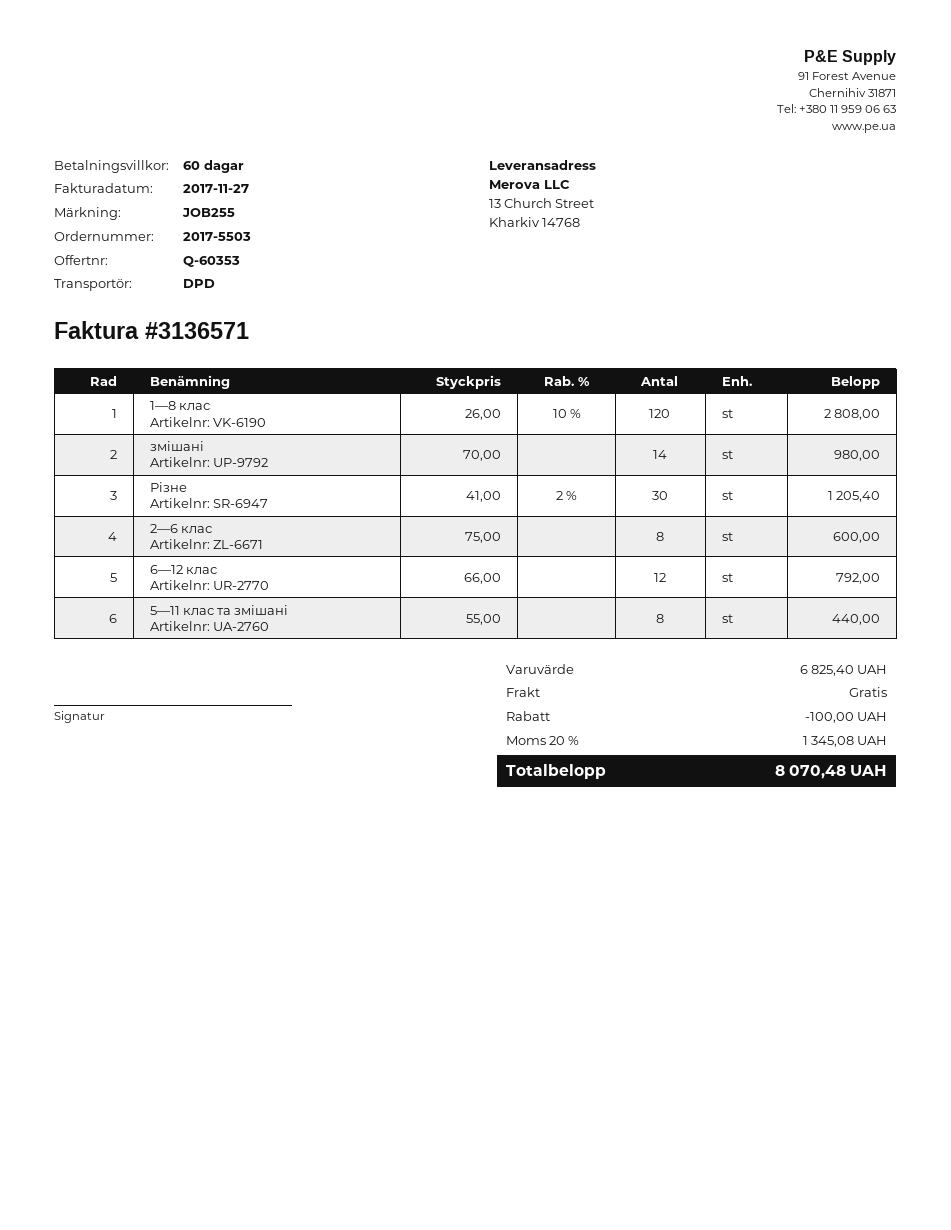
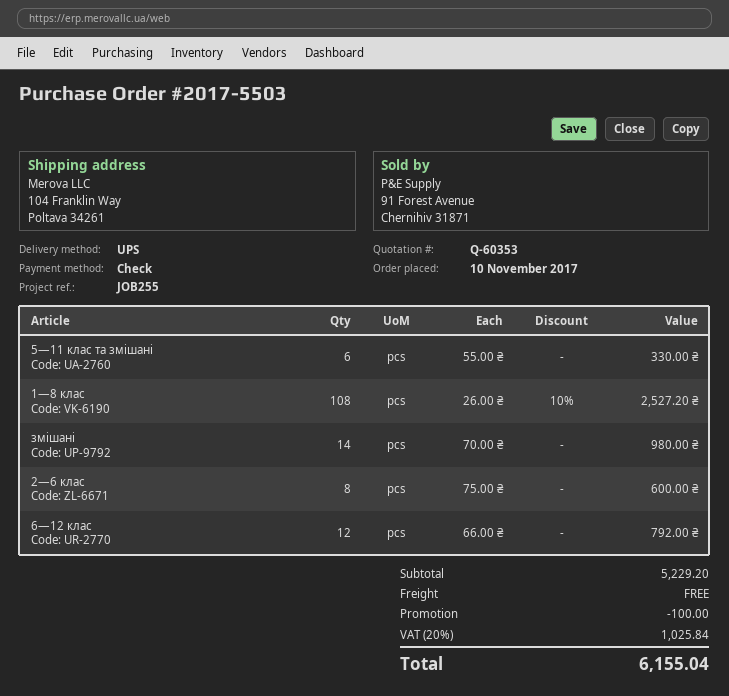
shipping method: DPD -> UPS
ship to: 13 Church Street, Kharkiv 14768 -> 104 Franklin Way, Poltava 34261
1—8 клас: 120 x 26.00 - 10% = 2808.00 -> 108 x 26.00 - 10% = 2527.20
Різне: 30 x 41.00 - 2% = 1205.40 -> none
5—11 клас та змішані: 8 x 55.00 = 440.00 -> 6 x 55.00 = 330.00
subtotal: 6825.40 -> 5229.20
tax: 20% = 1345.08 -> 20% = 1025.84
total: 8070.48 -> 6155.04

